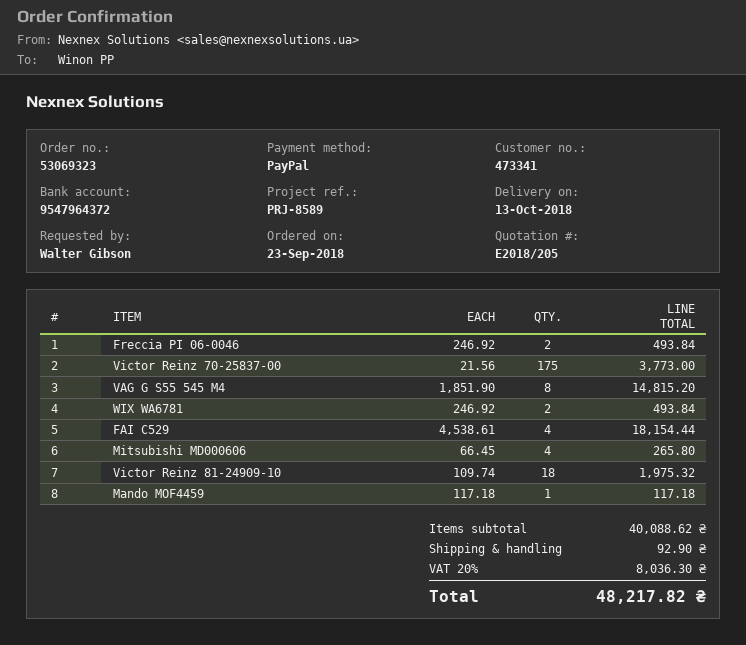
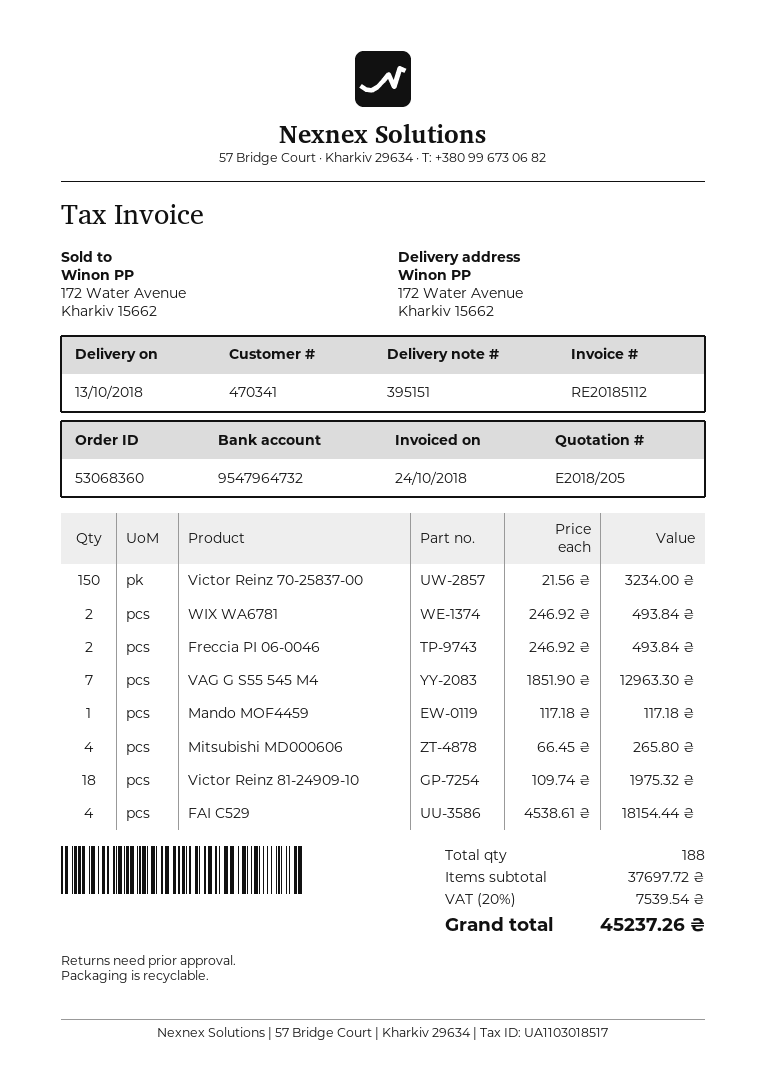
order number: 53069323 -> 53068360
customer number: 473341 -> 470341
bank account: 9547964372 -> 9547964732
Victor Reinz 70-25837-00: 175 x 21.56 = 3773.00 -> 150 x 21.56 = 3234.00
VAG G S55 545 M4: 8 x 1851.90 = 14815.20 -> 7 x 1851.90 = 12963.30
subtotal: 40088.62 -> 37697.72
shipping: 92.90 -> none
tax: 20% = 8036.30 -> 20% = 7539.54
total: 48217.82 -> 45237.26

